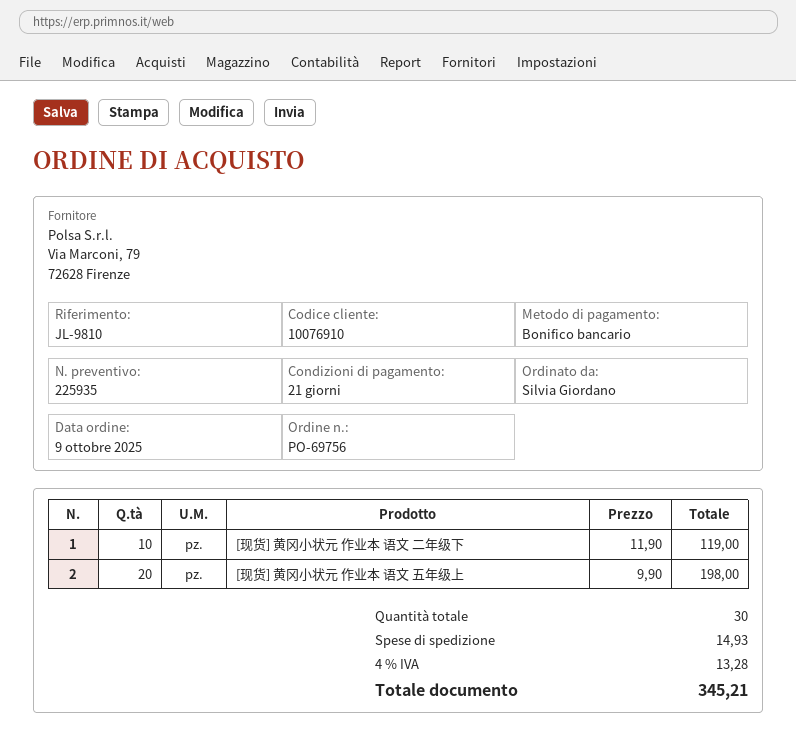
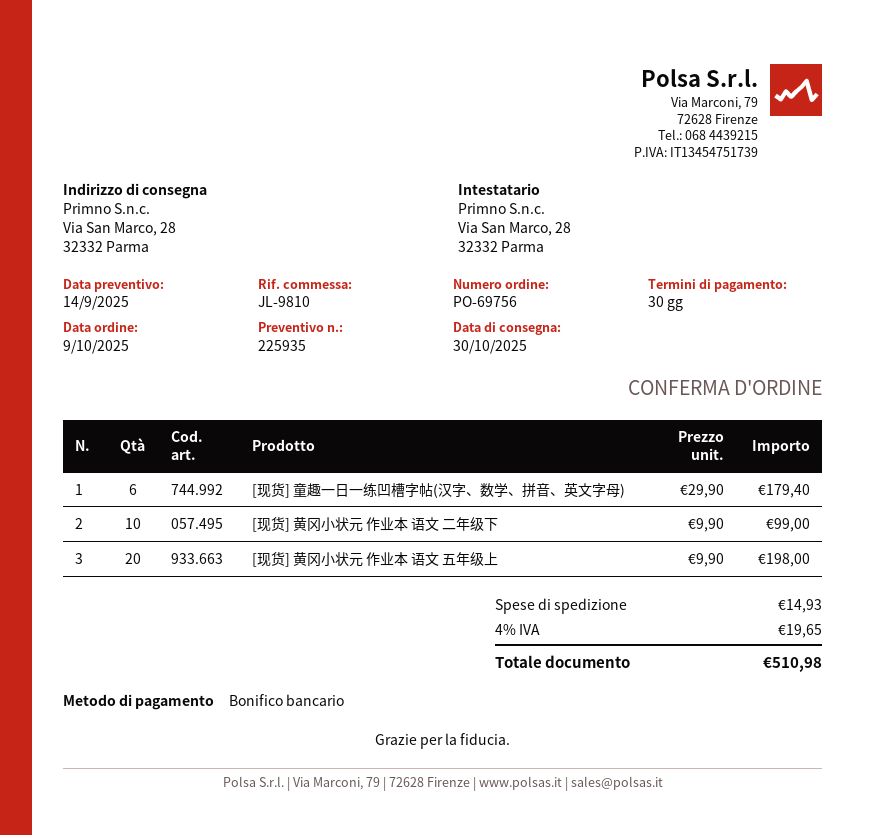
payment terms: 21 days -> 30 days
[现货] 黄冈小状元 作业本 语文 二年级下: 10 x 11.90 = 119.00 -> 10 x 9.90 = 99.00
[现货] 童趣一日一练凹槽字帖(汉字、数学、拼音、英文字母): none -> 6 x 29.90 = 179.40
tax: 4% = 13.28 -> 4% = 19.65
total: 345.21 -> 510.98

